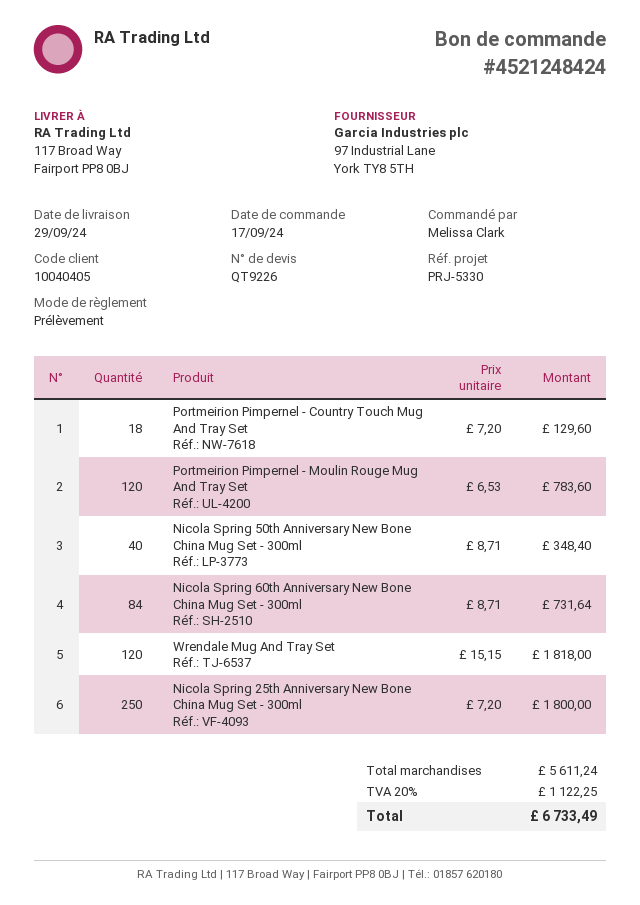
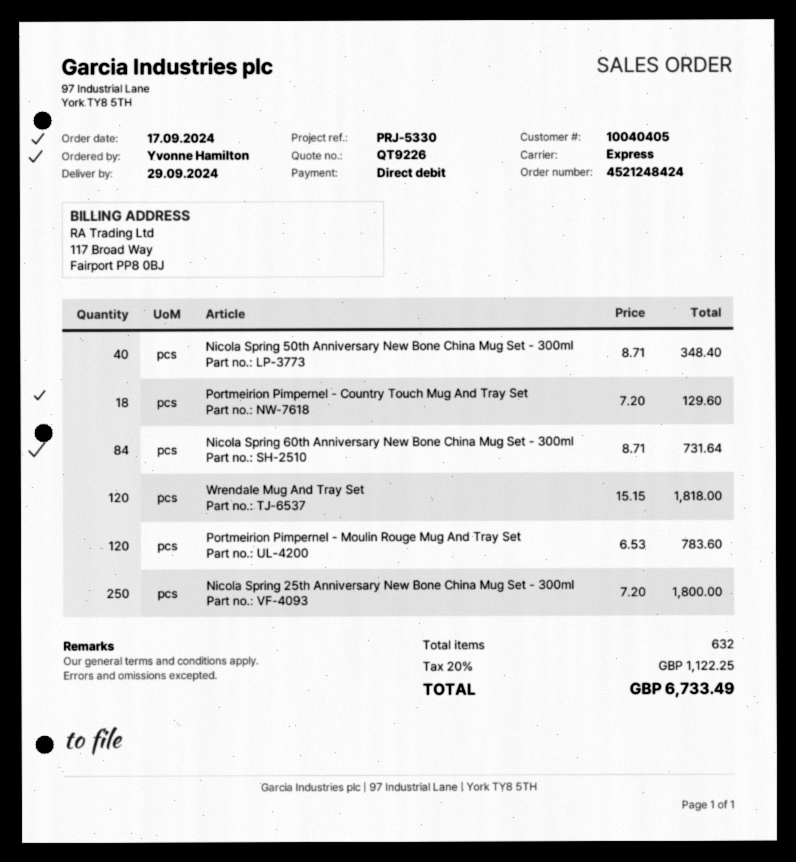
ordered by: Melissa Clark -> Yvonne Hamilton

